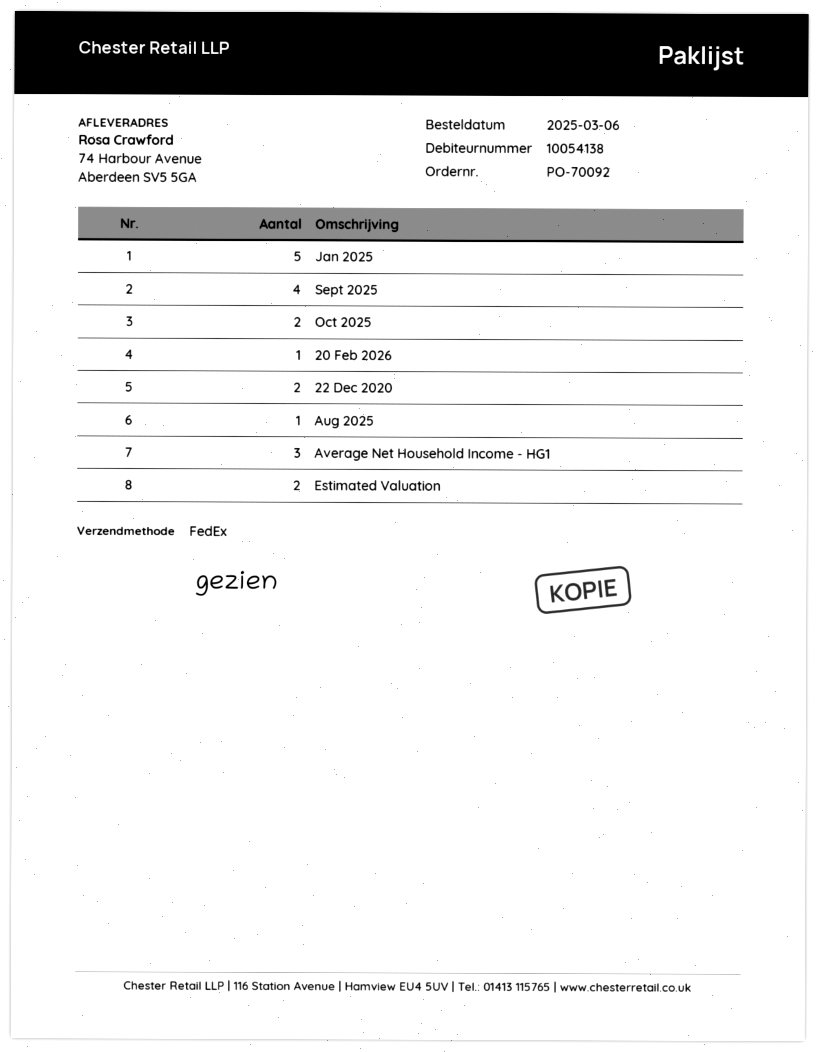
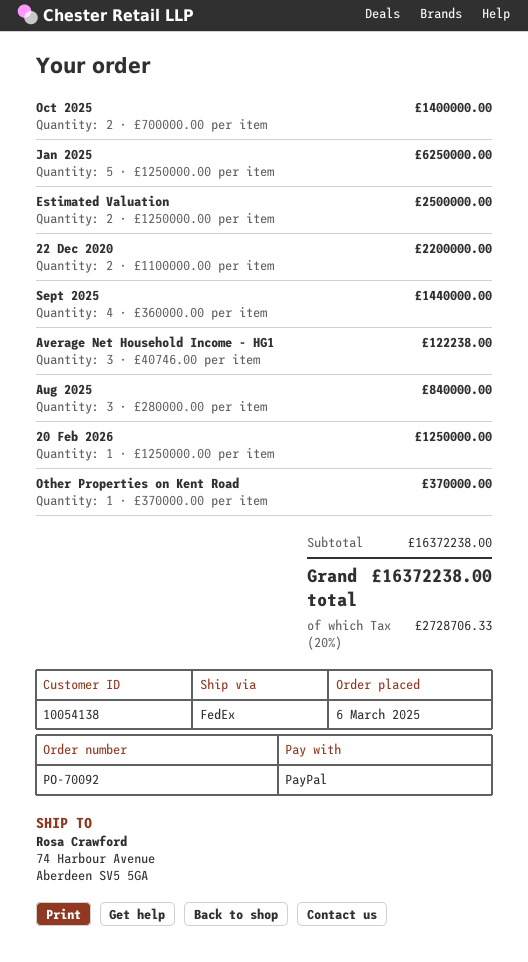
Aug 2025: 1 -> 3
Other Properties on Kent Road: none -> 1

